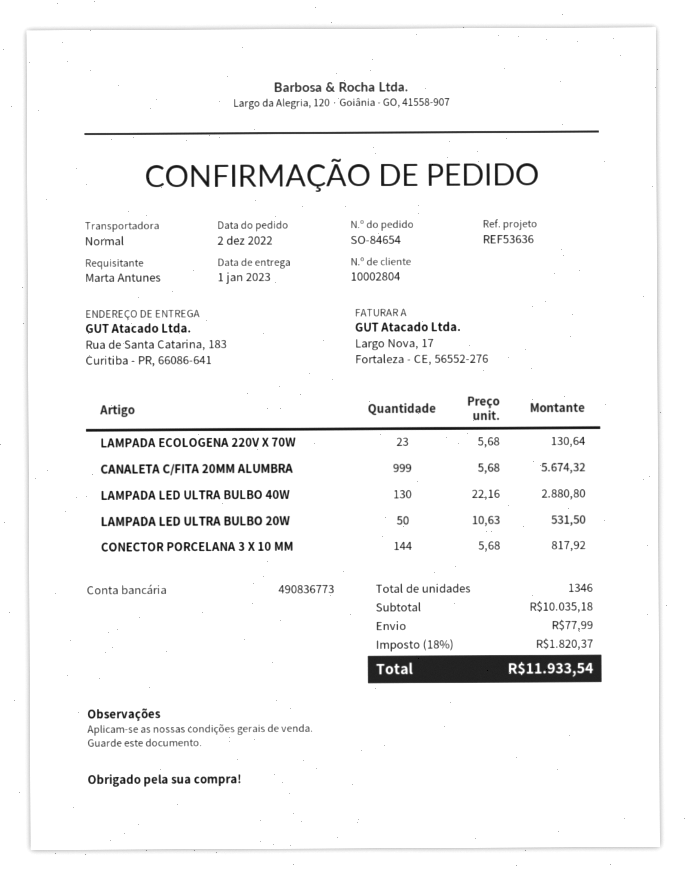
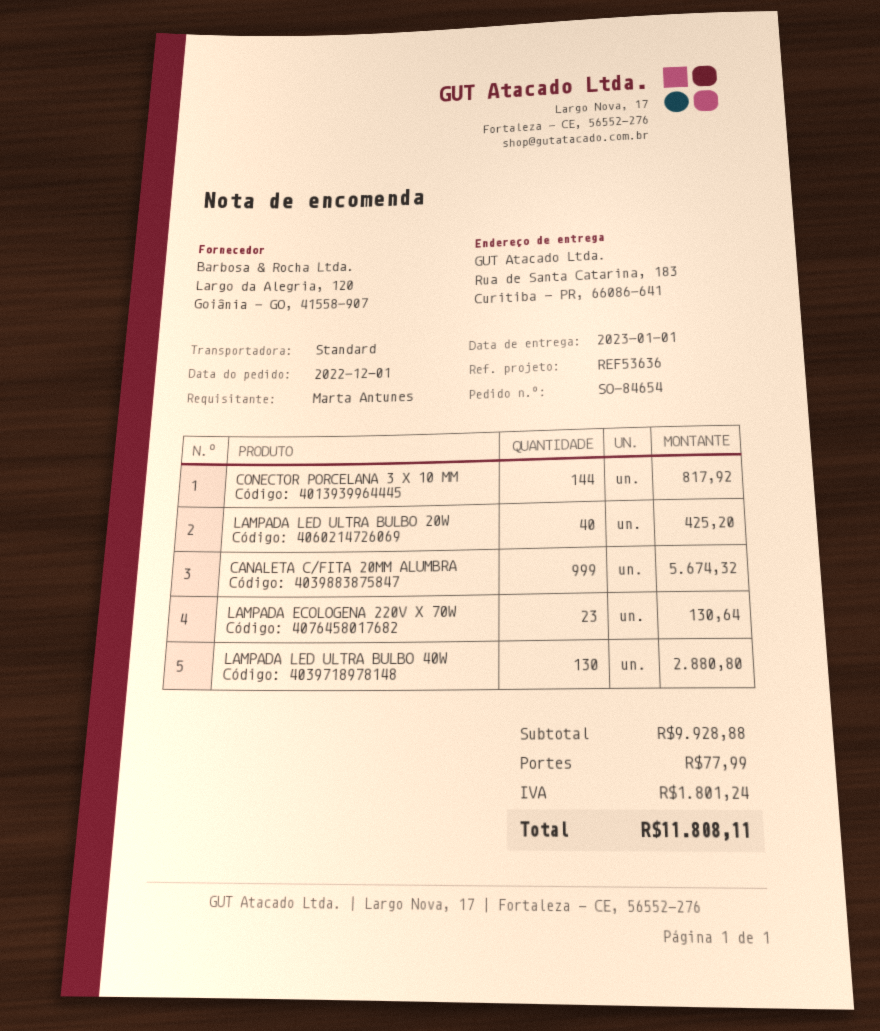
order date: 2022-12-02 -> 2022-12-01
LAMPADA LED ULTRA BULBO 20W: 50 for 531.50 -> 40 for 425.20
subtotal: 10035.18 -> 9928.88
tax: 1820.37 -> 1801.24
total: 11933.54 -> 11808.11

